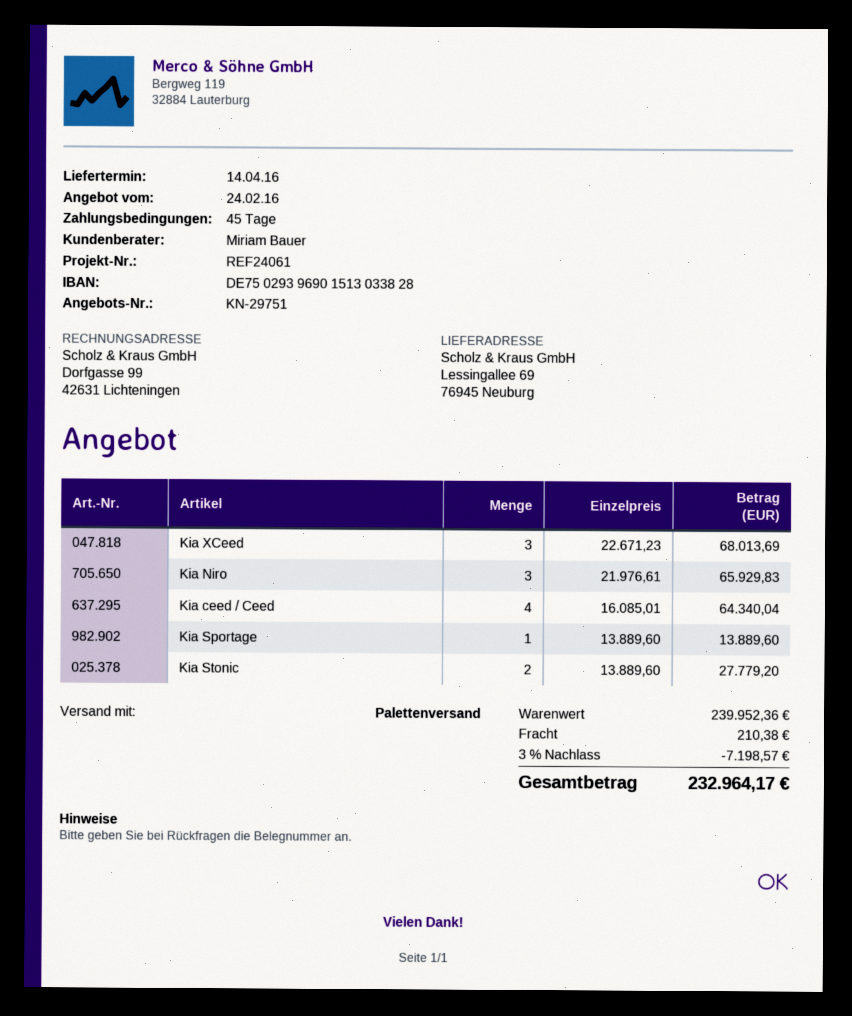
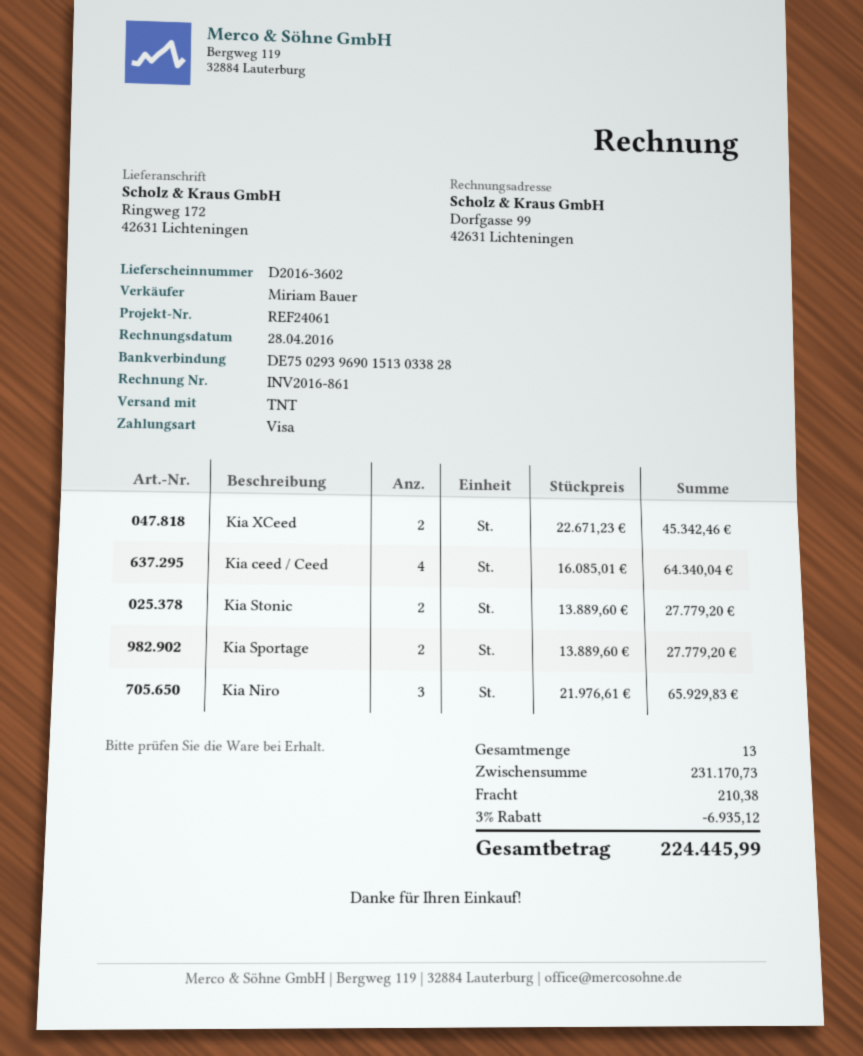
shipping method: pallet freight -> TNT
ship to: Lessingallee 69, 76945 Neuburg -> Ringweg 172, 42631 Lichteningen
Kia XCeed: 3 x 22671.23 = 68013.69 -> 2 x 22671.23 = 45342.46
Kia Sportage: 1 x 13889.60 = 13889.60 -> 2 x 13889.60 = 27779.20
subtotal: 239952.36 -> 231170.73
discount: 3% = 7198.57 -> 3% = 6935.12
total: 232964.17 -> 224445.99

